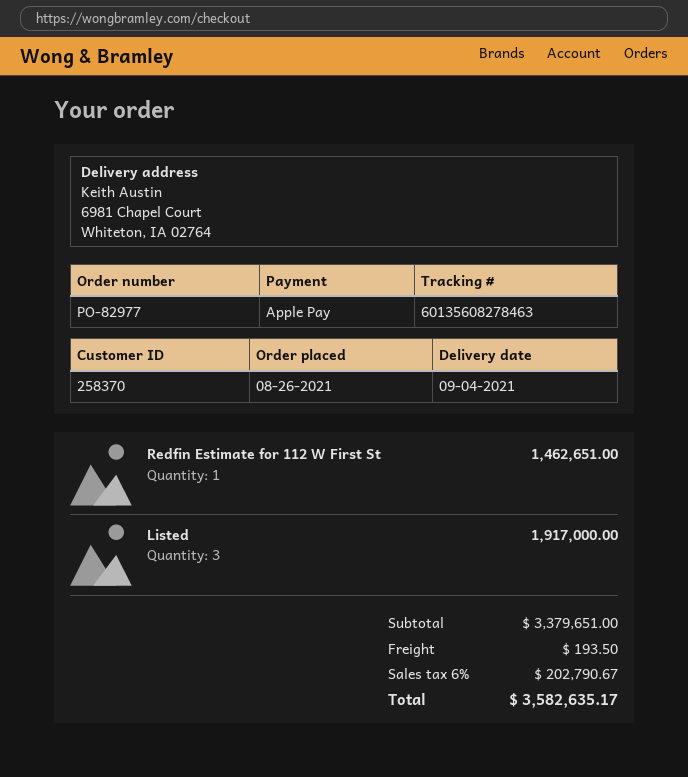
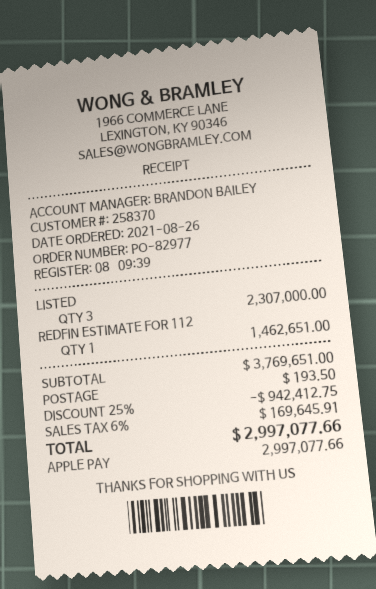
Listed: 3 for 1917000.00 -> 3 for 2307000.00
subtotal: 3379651.00 -> 3769651.00
discount: none -> 25% = 942412.75
tax: 6% = 202790.67 -> 6% = 169645.91
total: 3582635.17 -> 2997077.66

